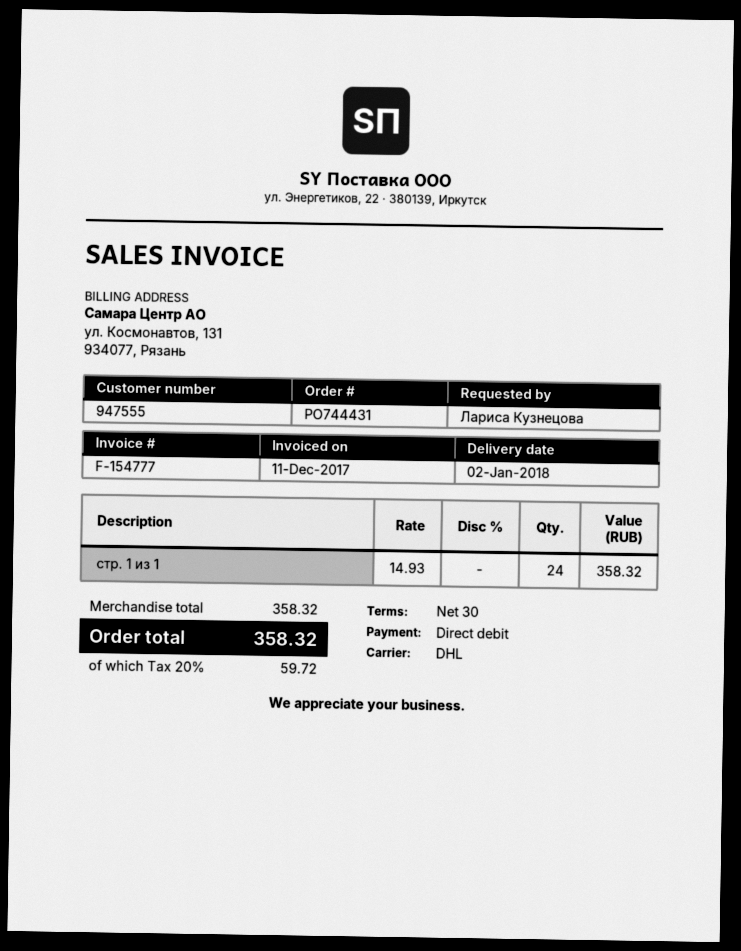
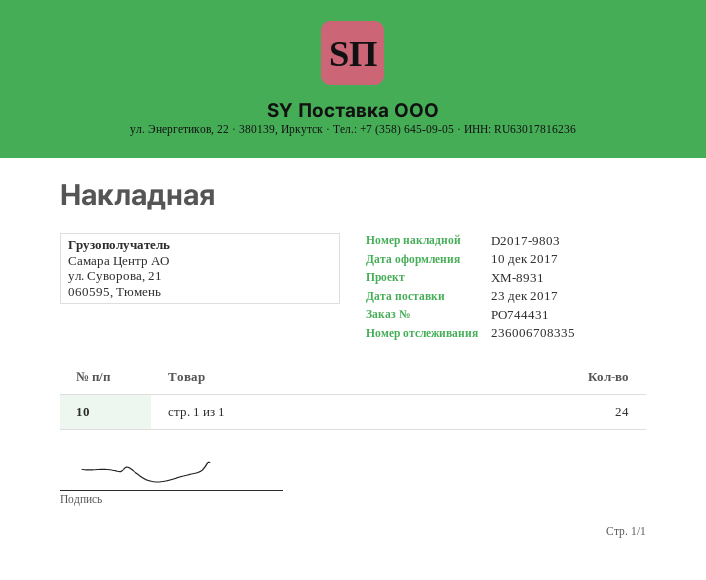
delivery date: 2018-01-02 -> 2017-12-23

